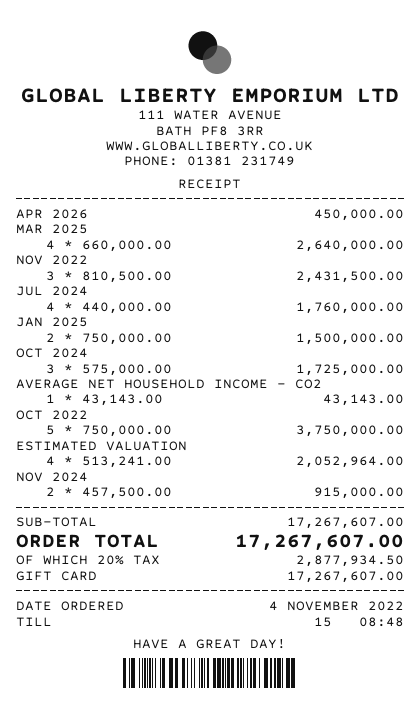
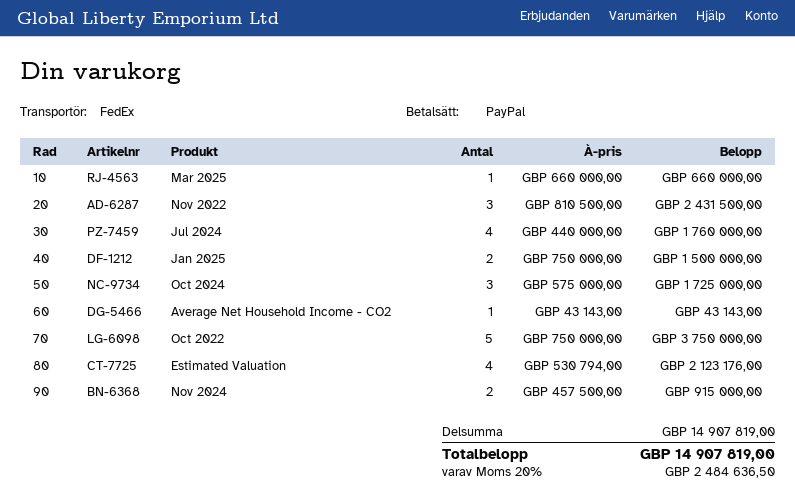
payment method: gift card -> PayPal
APR 2026: 1 x 450000.00 = 450000.00 -> none
MAR 2025: 4 x 660000.00 = 2640000.00 -> 1 x 660000.00 = 660000.00
ESTIMATED VALUATION: 4 x 513241.00 = 2052964.00 -> 4 x 530794.00 = 2123176.00
subtotal: 17267607.00 -> 14907819.00
tax: 20% = 2877934.50 -> 20% = 2484636.50
total: 17267607.00 -> 14907819.00

